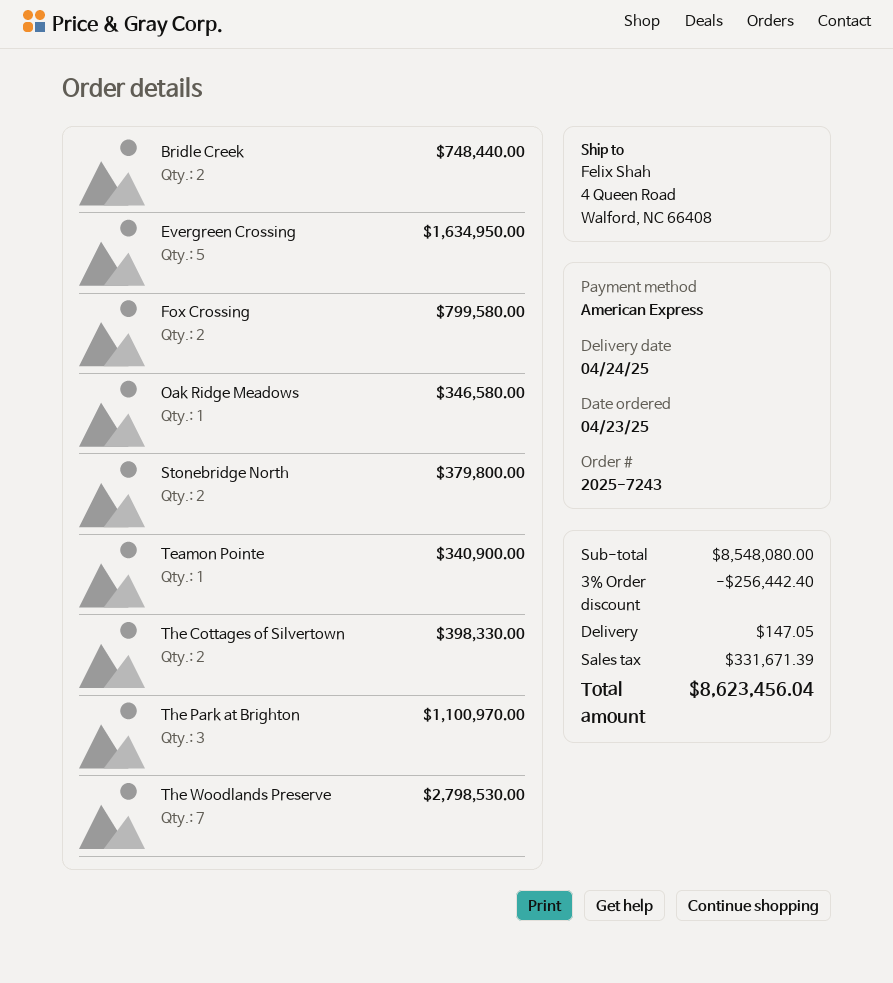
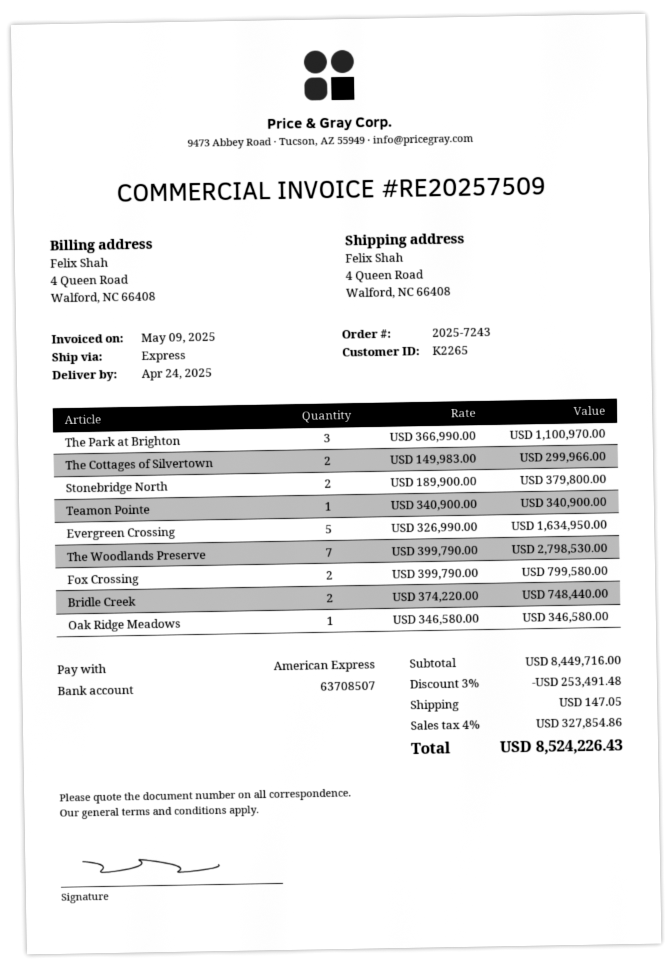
The Cottages of Silvertown: 2 for 398330.00 -> 2 for 299966.00
subtotal: 8548080.00 -> 8449716.00
discount: 3% = 256442.40 -> 3% = 253491.48
tax: 331671.39 -> 327854.86
total: 8623456.04 -> 8524226.43

